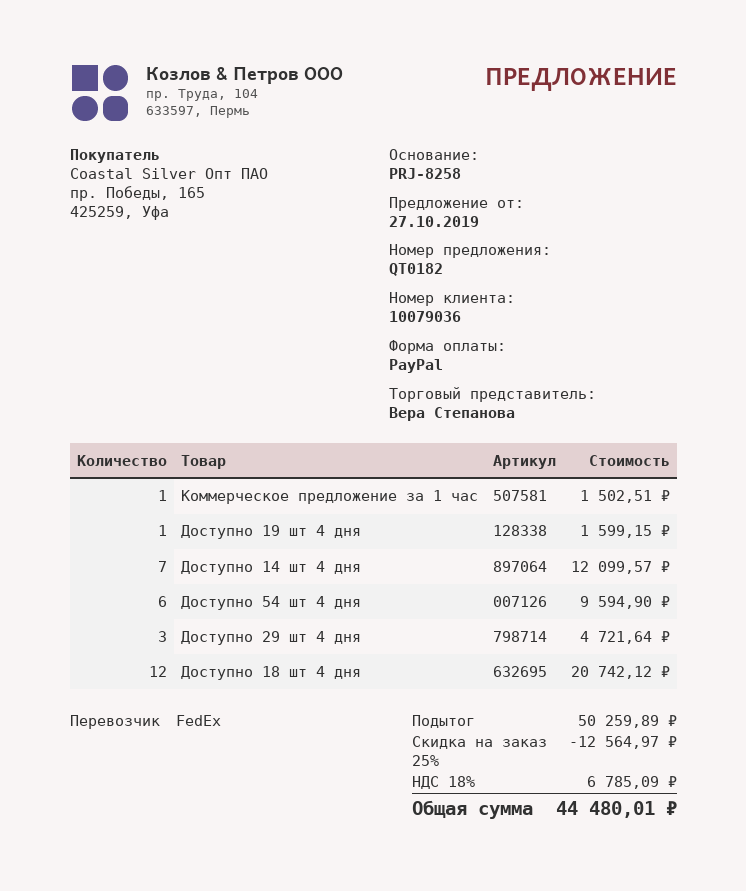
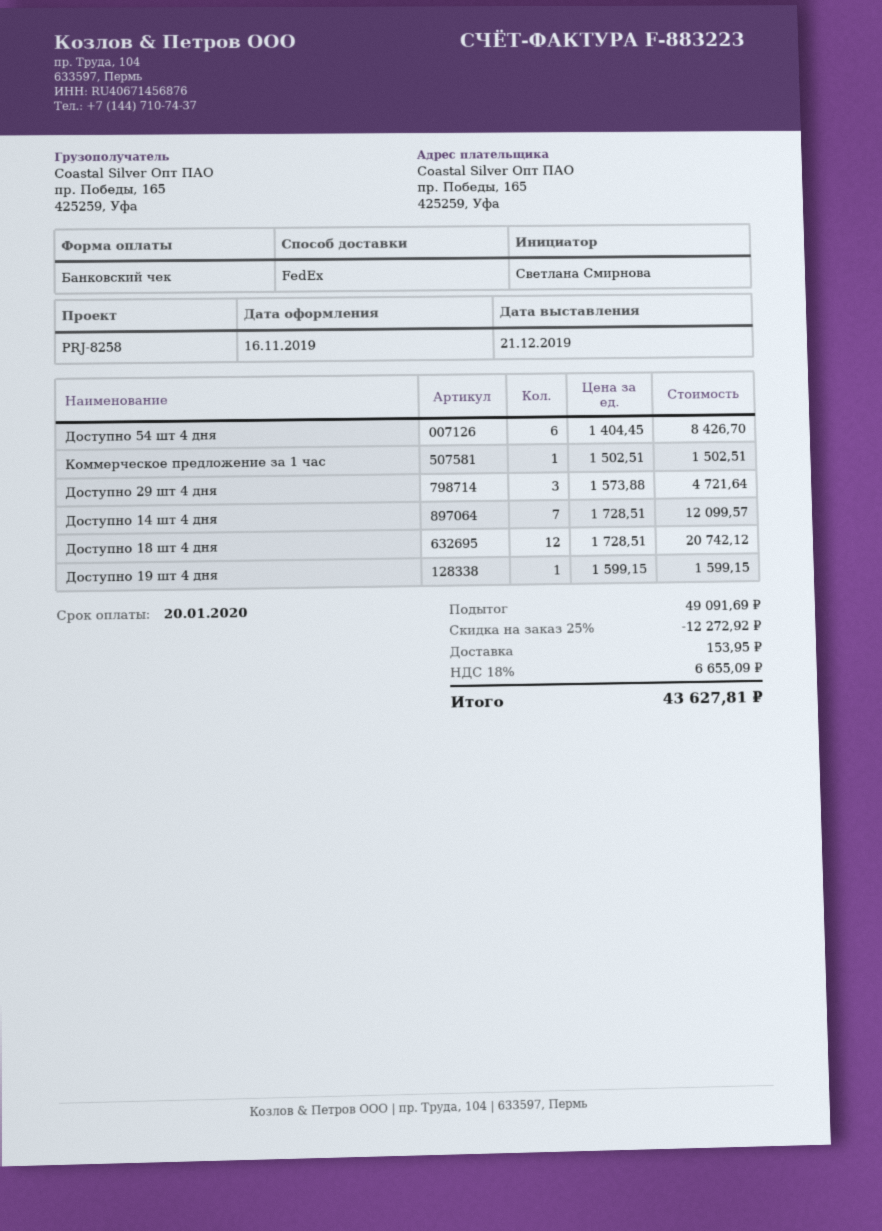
payment method: PayPal -> cheque
Доступно 54 шт 4 дня: 6 for 9594.90 -> 6 for 8426.70
subtotal: 50259.89 -> 49091.69
discount: 25% = 12564.97 -> 25% = 12272.92
shipping: none -> 153.95
tax: 18% = 6785.09 -> 18% = 6655.09
total: 44480.01 -> 43627.81

